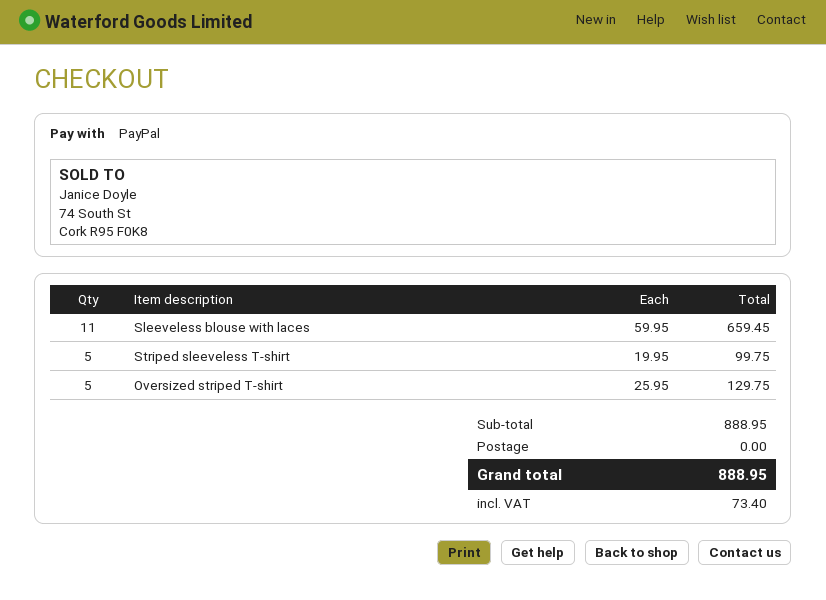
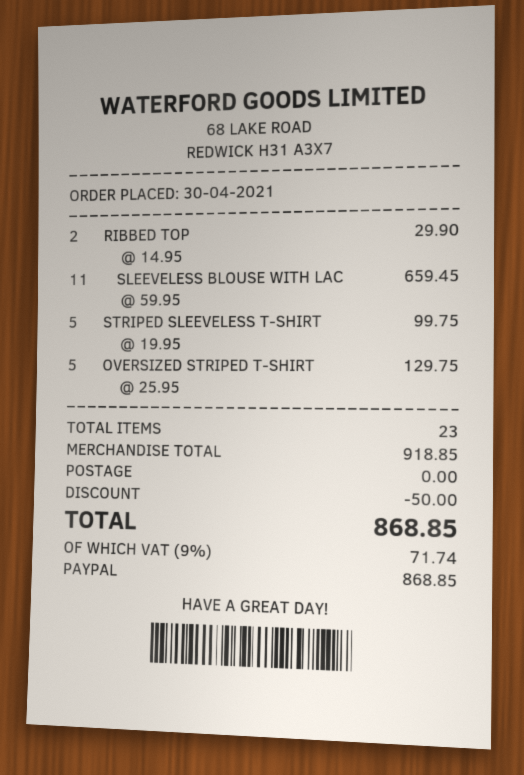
RIBBED TOP: none -> 2 x 14.95 = 29.90
subtotal: 888.95 -> 918.85
discount: none -> 50.00
tax: 73.40 -> 71.74
total: 888.95 -> 868.85

